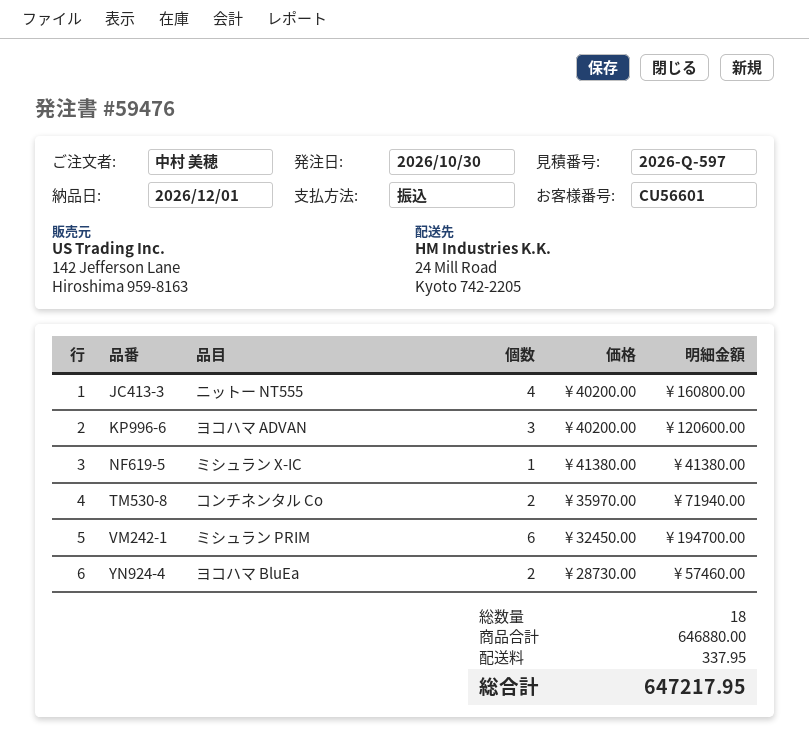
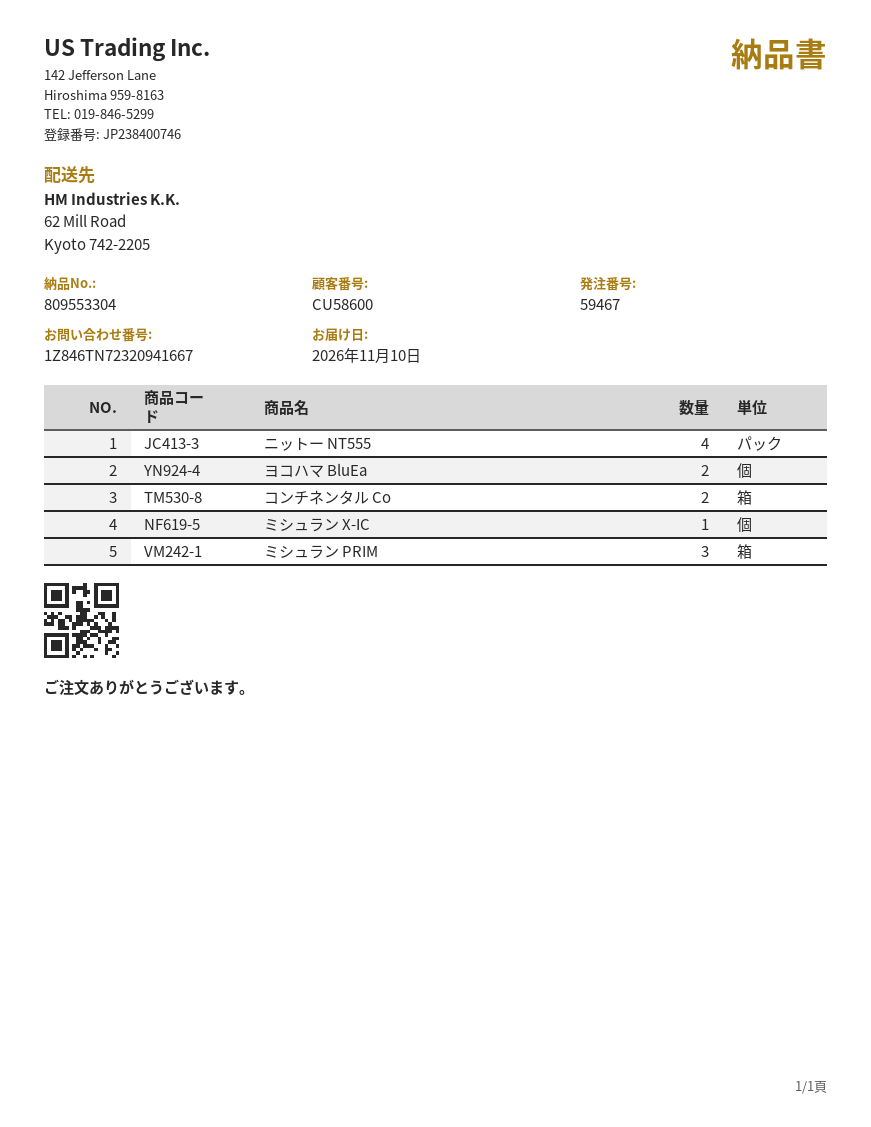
order number: 59476 -> 59467
delivery date: 2026-12-01 -> 2026-11-10
customer number: CU56601 -> CU58600
ship to: 24 Mill Road, Kyoto 742-2205 -> 62 Mill Road, Kyoto 742-2205
ヨコハマ ADVAN: 3 -> none
ミシュラン PRIM: 6 -> 3

